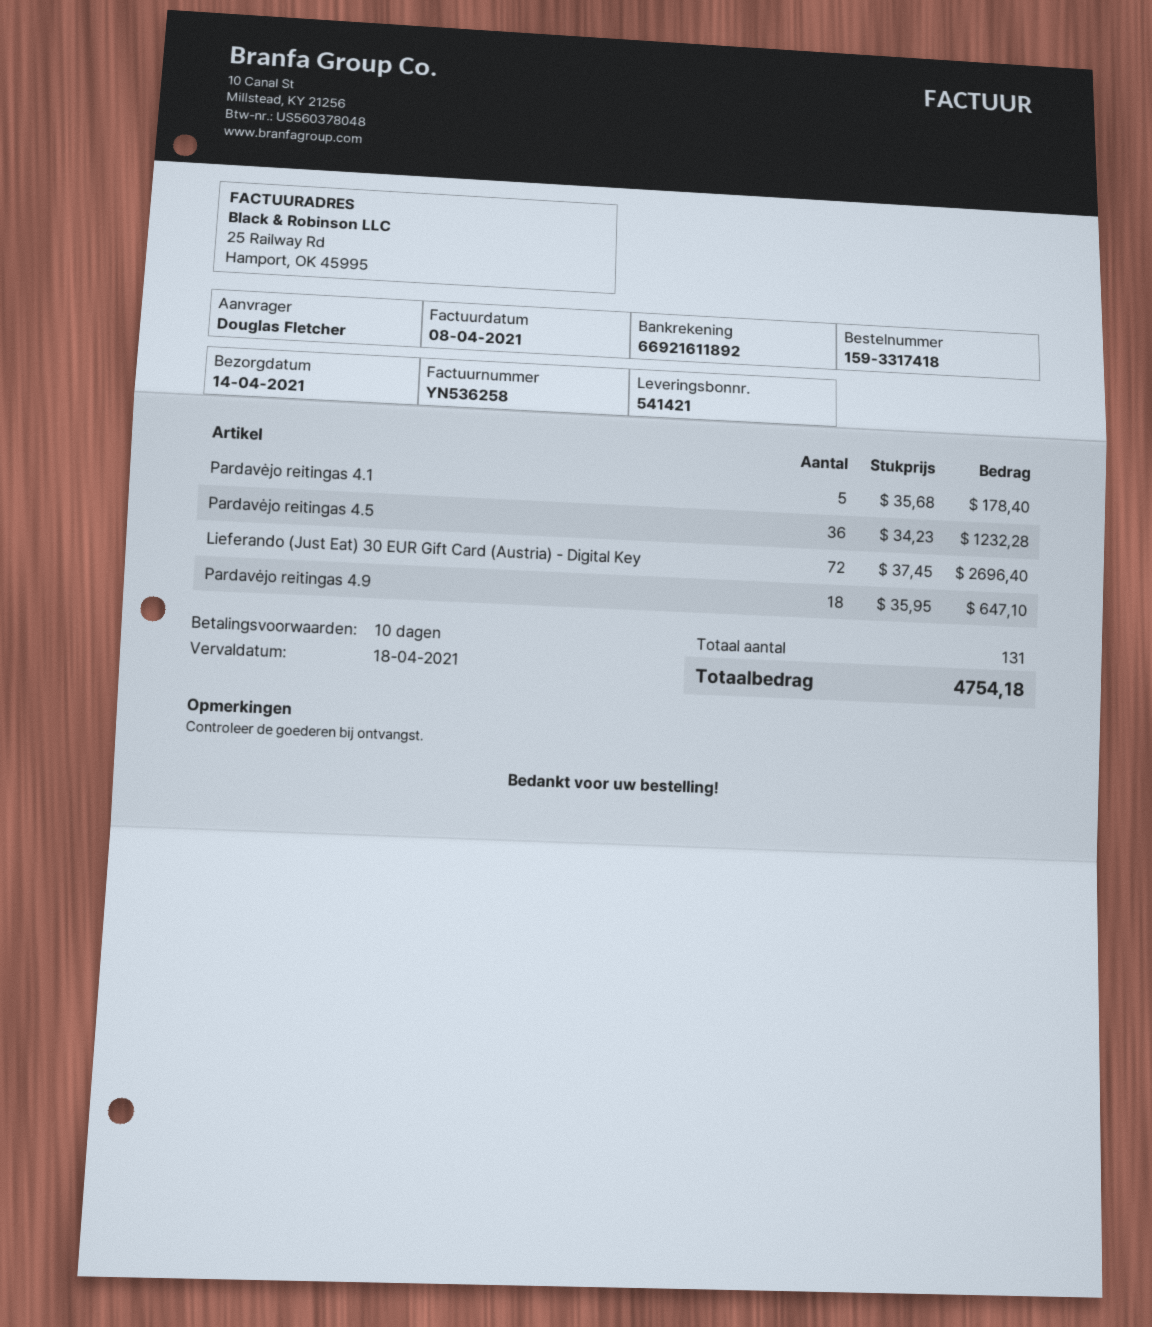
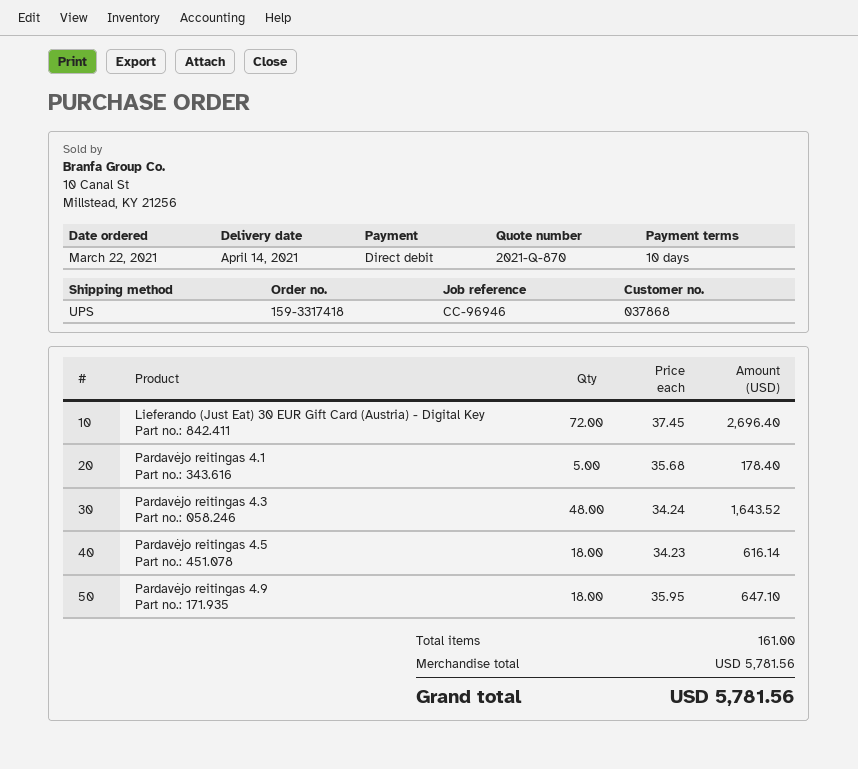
Pardavėjo reitingas 4.5: 36 x 34.23 = 1232.28 -> 18 x 34.23 = 616.14
Pardavėjo reitingas 4.3: none -> 48 x 34.24 = 1643.52
total quantity: 131 -> 161
total: 4754.18 -> 5781.56

